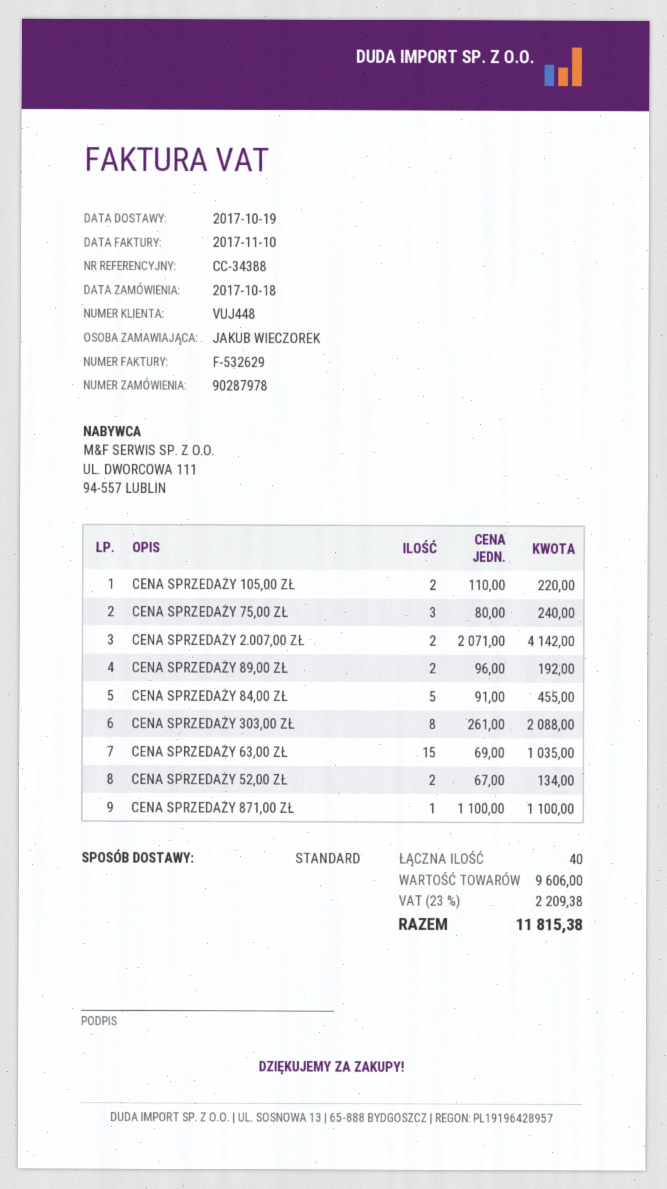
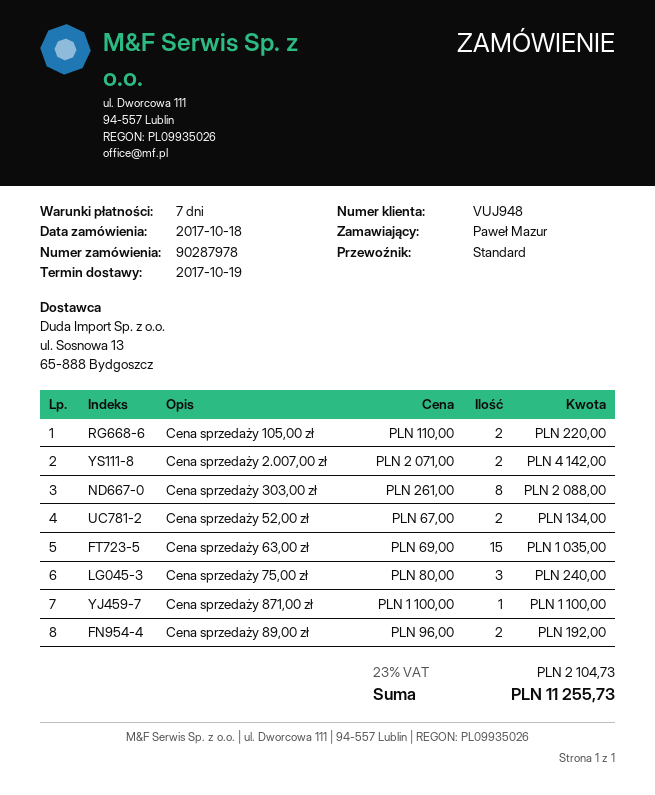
customer number: VUJ448 -> VUJ948
ordered by: JAKUB WIECZOREK -> Paweł Mazur
CENA SPRZEDAŻY 84,00 ZŁ: 5 x 91.00 = 455.00 -> none
tax: 23% = 2209.38 -> 23% = 2104.73
total: 11815.38 -> 11255.73

